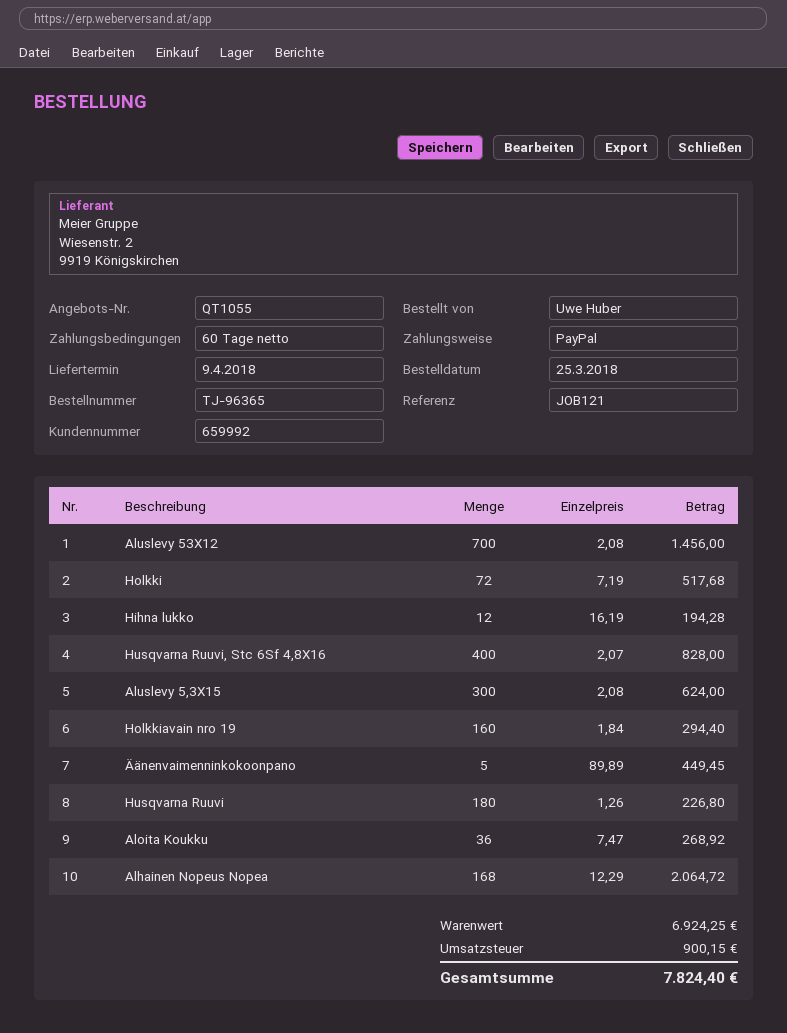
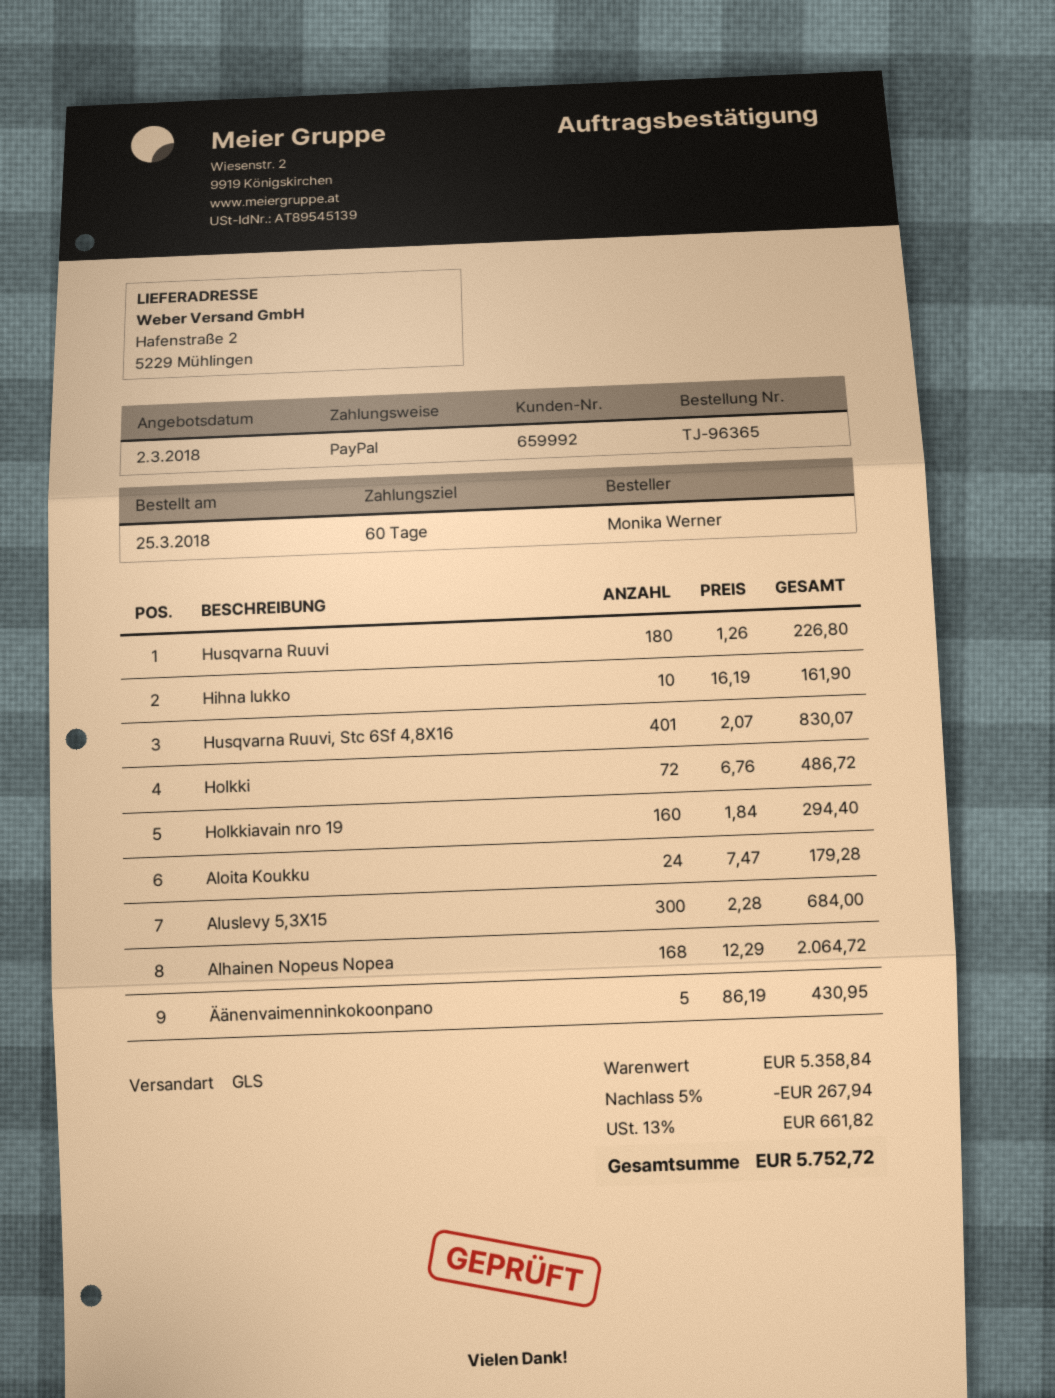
ordered by: Uwe Huber -> Monika Werner
Aluslevy 53X12: 700 x 2.08 = 1456.00 -> none
Holkki: 72 x 7.19 = 517.68 -> 72 x 6.76 = 486.72
Hihna lukko: 12 x 16.19 = 194.28 -> 10 x 16.19 = 161.90
Husqvarna Ruuvi, Stc 6Sf 4,8X16: 400 x 2.07 = 828.00 -> 401 x 2.07 = 830.07
Aluslevy 5,3X15: 300 x 2.08 = 624.00 -> 300 x 2.28 = 684.00
Äänenvaimenninkokoonpano: 5 x 89.89 = 449.45 -> 5 x 86.19 = 430.95
Aloita Koukku: 36 x 7.47 = 268.92 -> 24 x 7.47 = 179.28
subtotal: 6924.25 -> 5358.84
discount: none -> 5% = 267.94
tax: 900.15 -> 661.82
total: 7824.40 -> 5752.72

